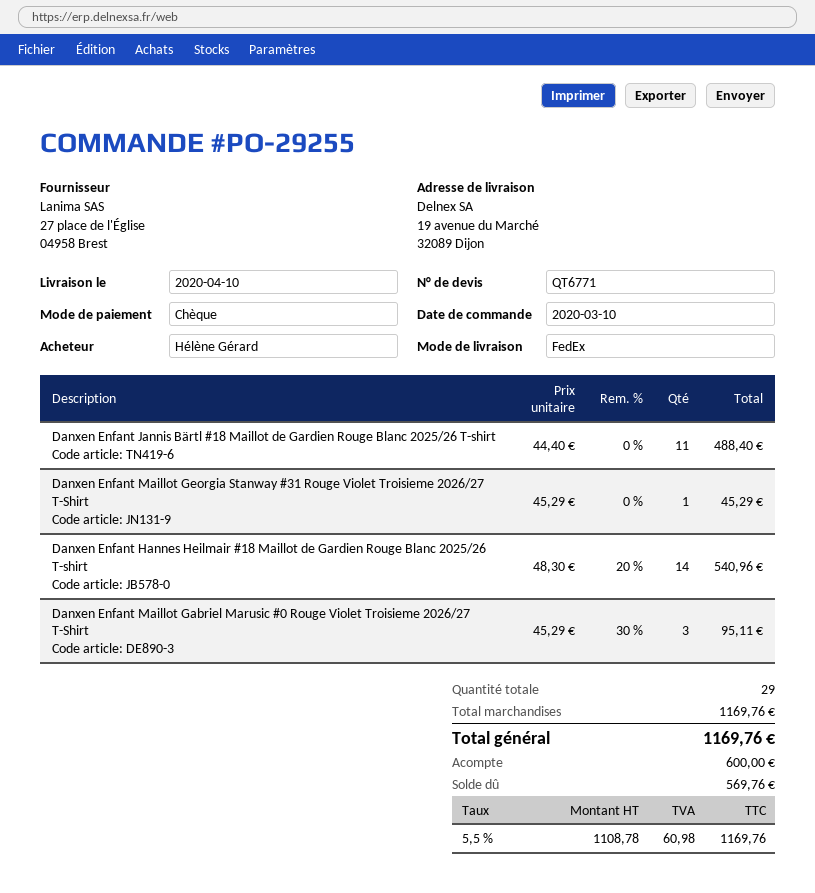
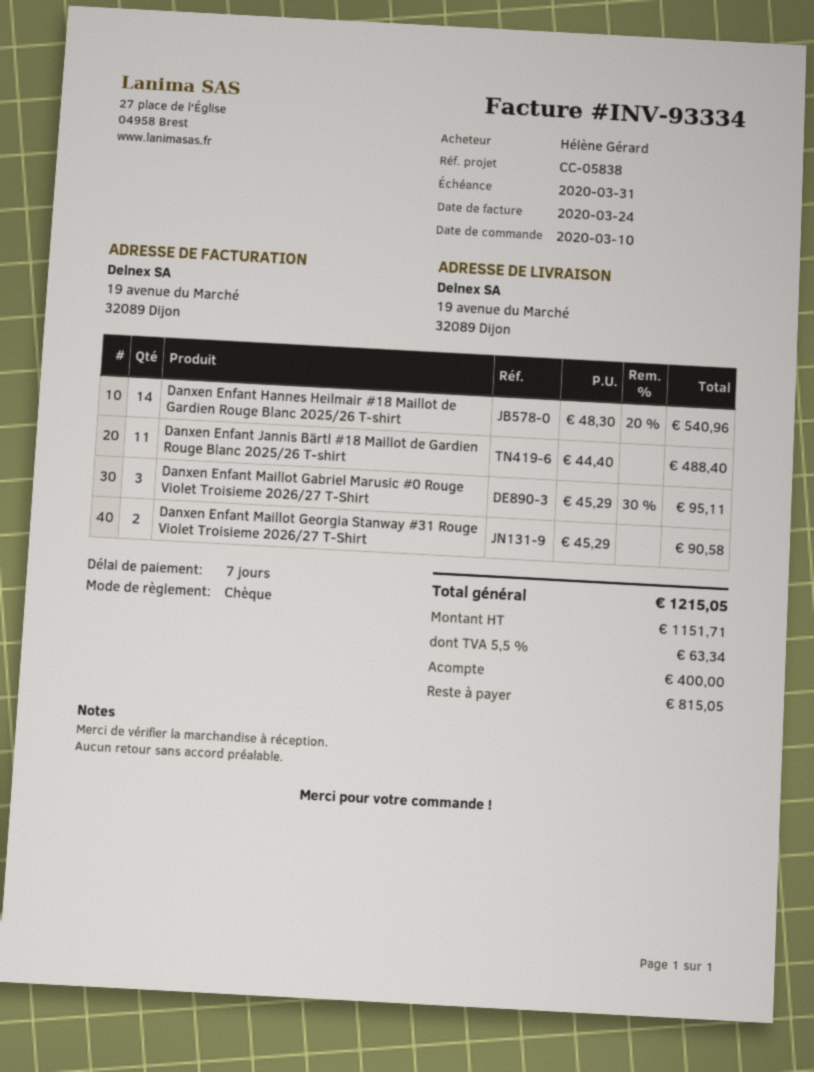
Danxen Enfant Maillot Georgia Stanway #31 Rouge Violet Troisieme 2026/27 T-Shirt: 1 x 45.29 = 45.29 -> 2 x 45.29 = 90.58
net: 1108.78 -> 1151.71
tax: 5.5% = 60.98 -> 5.5% = 63.34
total: 1169.76 -> 1215.05
deposit: 600.00 -> 400.00
balance: 569.76 -> 815.05

